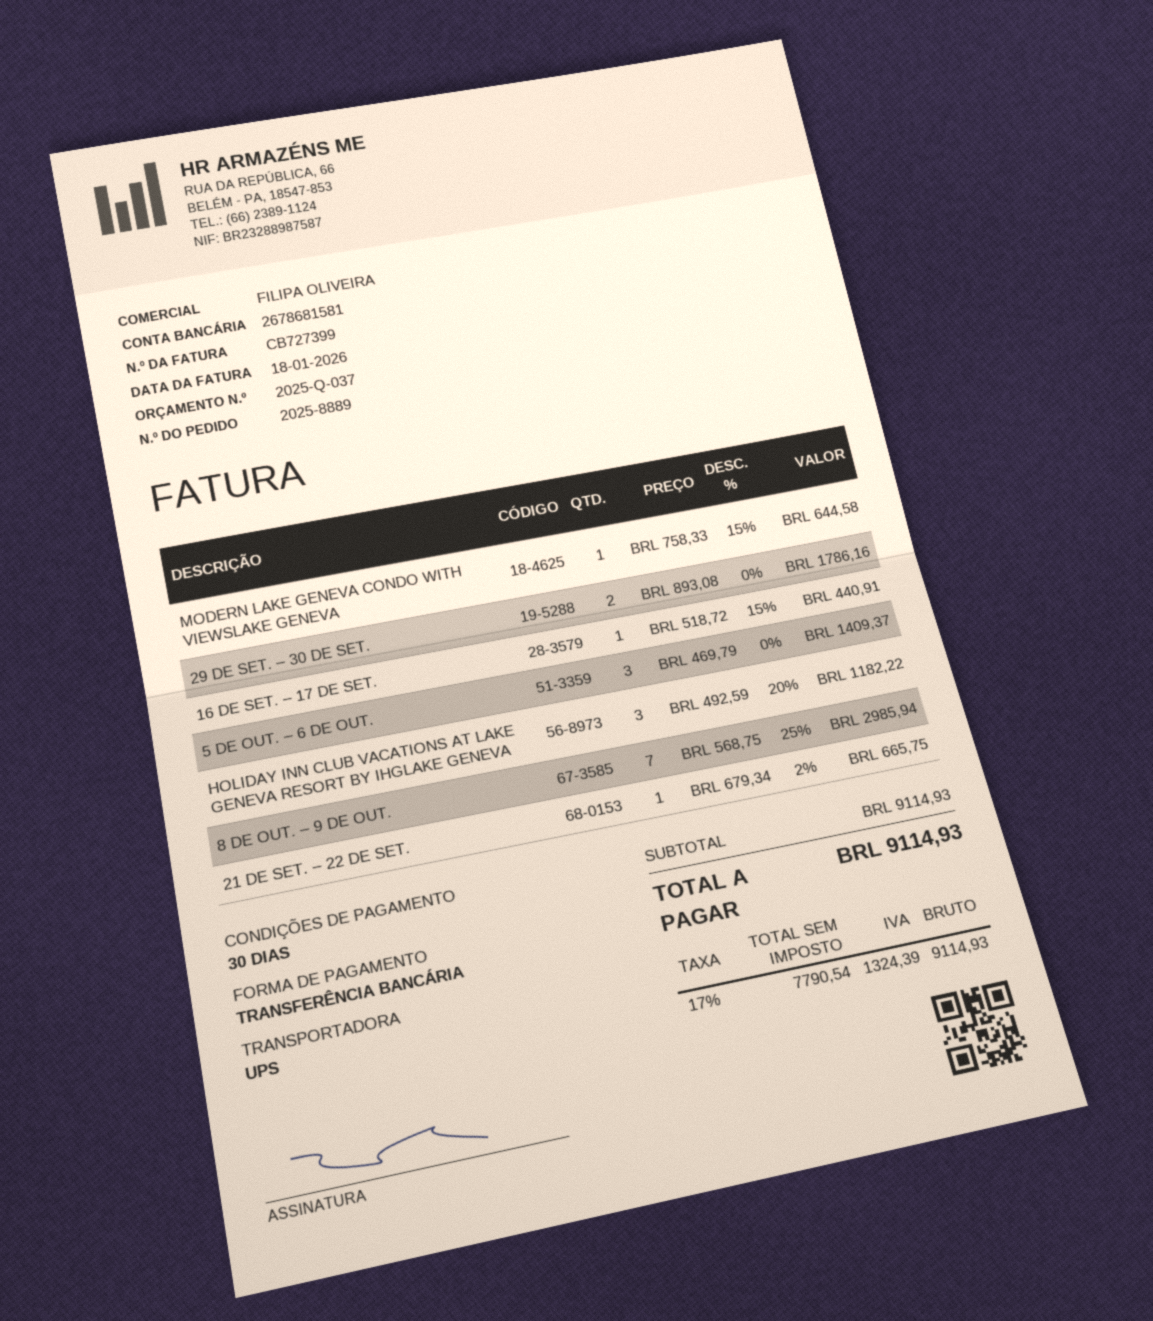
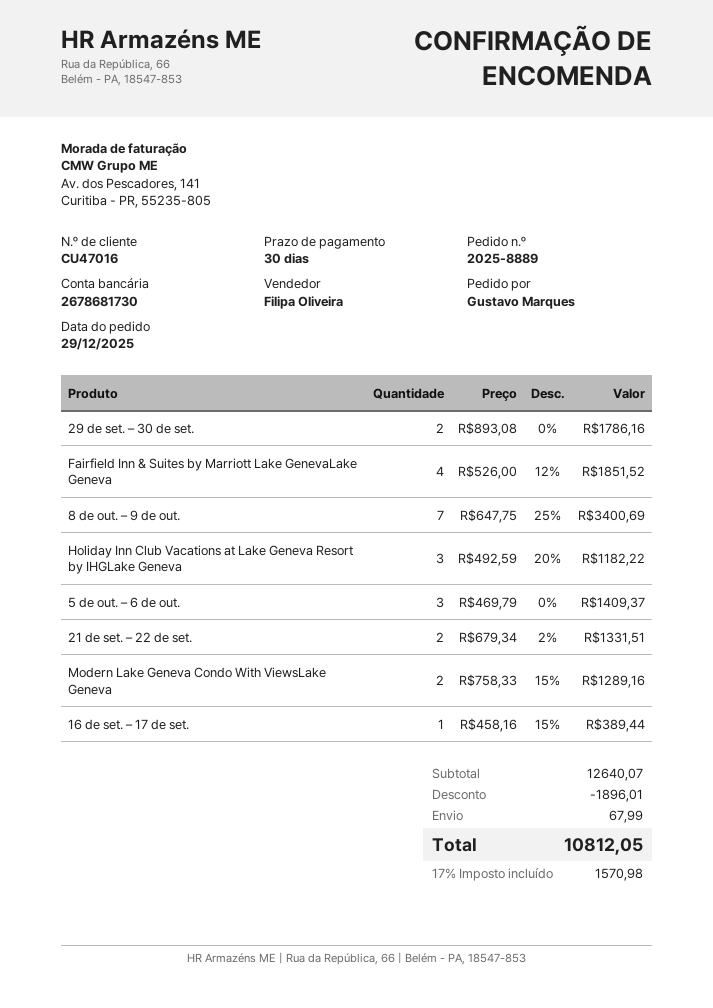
bank account: 2678681581 -> 2678681730
MODERN LAKE GENEVA CONDO WITH VIEWSLAKE GENEVA: 1 x 758.33 - 15% = 644.58 -> 2 x 758.33 - 15% = 1289.16
16 DE SET. – 17 DE SET.: 1 x 518.72 - 15% = 440.91 -> 1 x 458.16 - 15% = 389.44
8 DE OUT. – 9 DE OUT.: 7 x 568.75 - 25% = 2985.94 -> 7 x 647.75 - 25% = 3400.69
21 DE SET. – 22 DE SET.: 1 x 679.34 - 2% = 665.75 -> 2 x 679.34 - 2% = 1331.51
Fairfield Inn & Suites by Marriott Lake GenevaLake Geneva: none -> 4 x 526.00 - 12% = 1851.52
subtotal: 9114.93 -> 12640.07
discount: none -> 1896.01
shipping: none -> 67.99
tax: 17% = 1324.39 -> 17% = 1570.98
total: 9114.93 -> 10812.05

